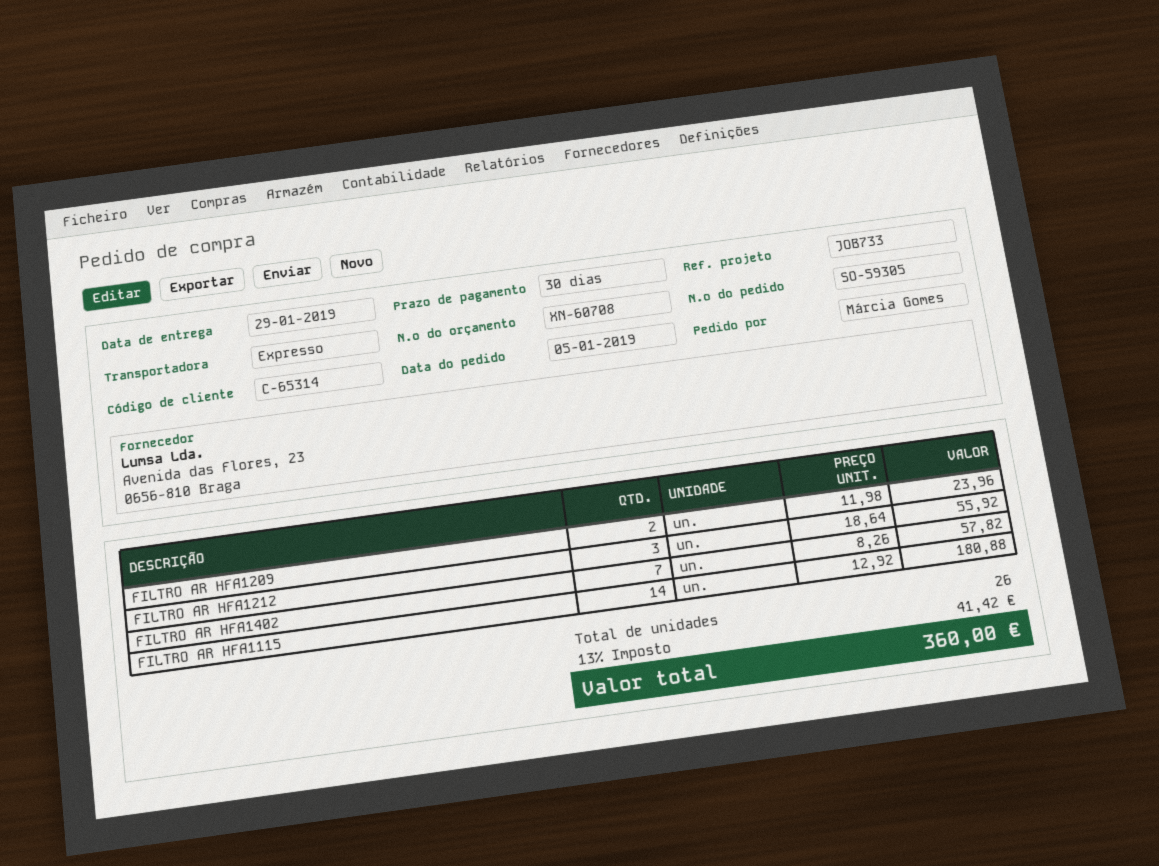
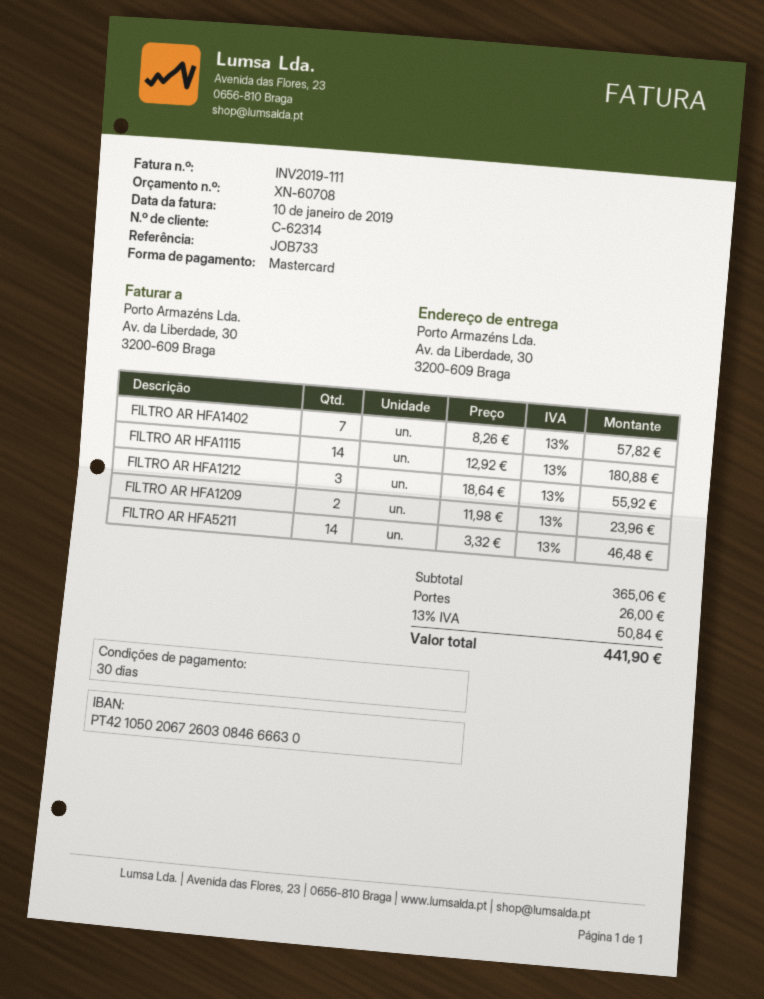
customer number: C-65314 -> C-62314
FILTRO AR HFA5211: none -> 14 x 3.32 = 46.48
shipping: none -> 26.00
tax: 13% = 41.42 -> 13% = 50.84
total: 360.00 -> 441.90

